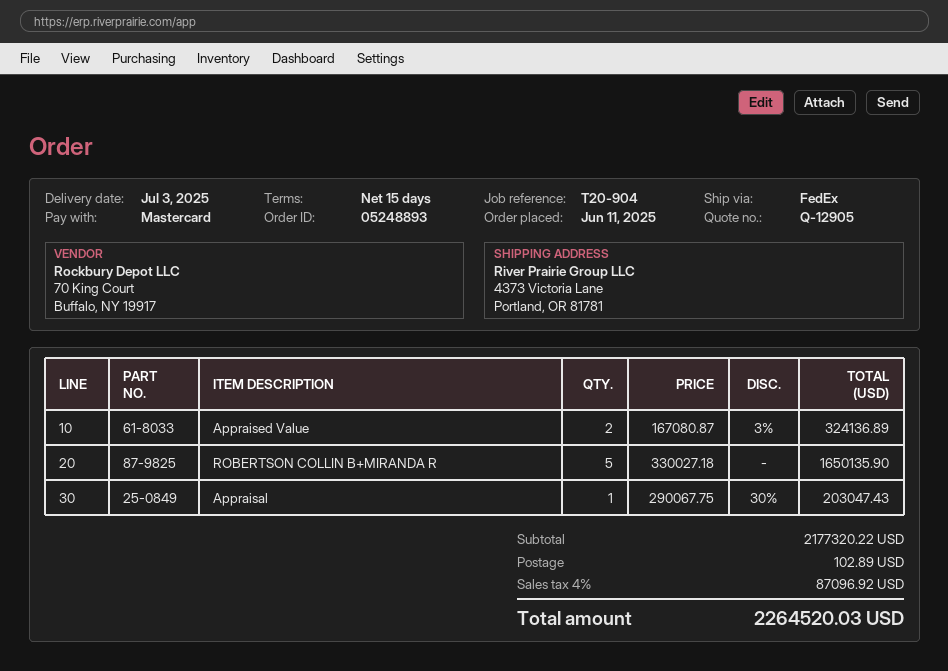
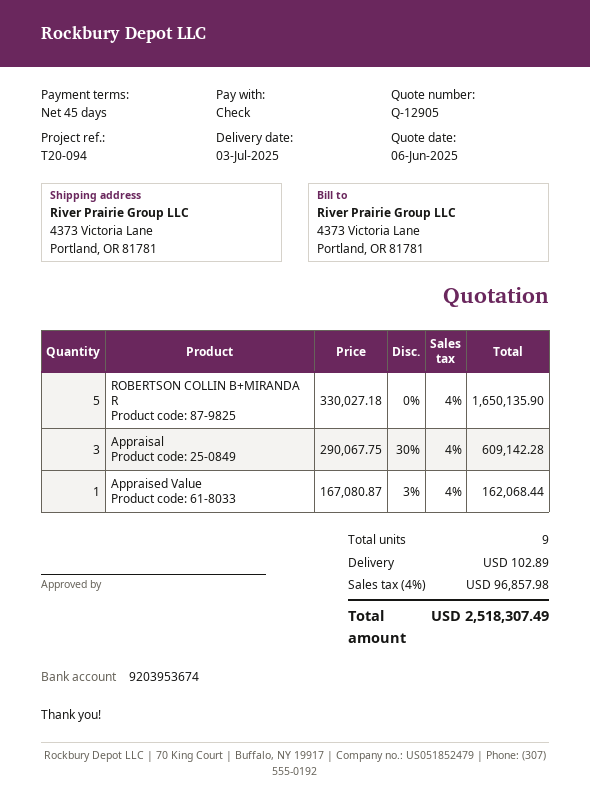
payment terms: 15 days -> 45 days
reference: T20-904 -> T20-094
payment method: Mastercard -> cheque
Appraised Value: 2 x 167080.87 - 3% = 324136.89 -> 1 x 167080.87 - 3% = 162068.44
Appraisal: 1 x 290067.75 - 30% = 203047.43 -> 3 x 290067.75 - 30% = 609142.28
tax: 4% = 87096.92 -> 4% = 96857.98
total: 2264520.03 -> 2518307.49

